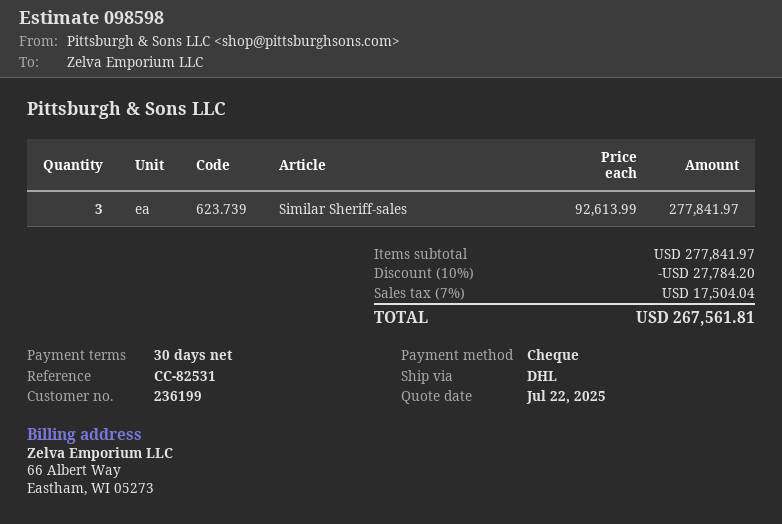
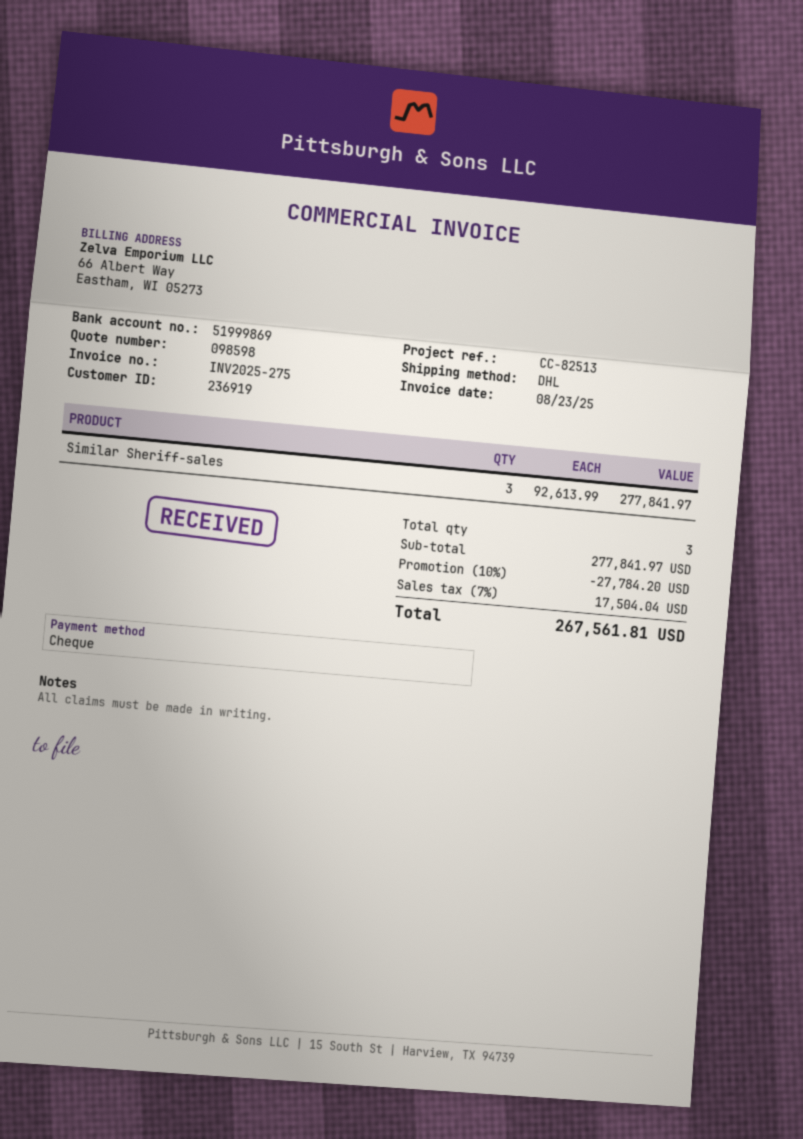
customer number: 236199 -> 236919
reference: CC-82531 -> CC-82513

